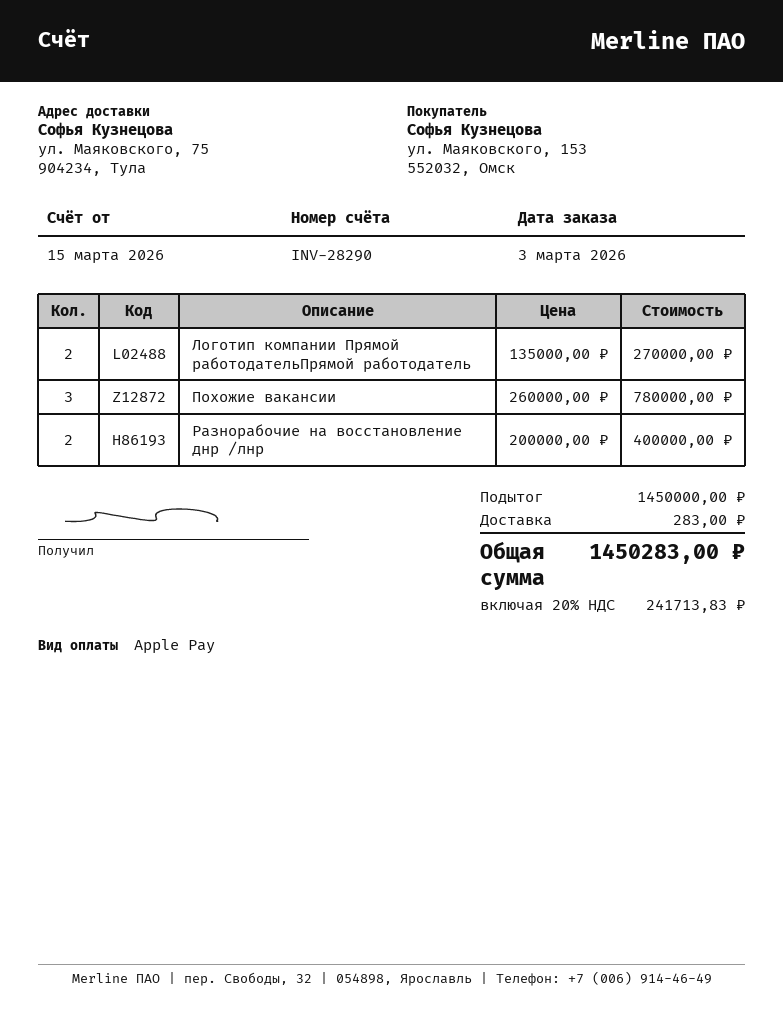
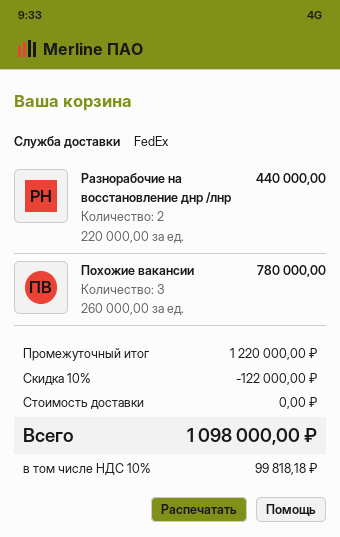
Логотип компании Прямой работодательПрямой работодатель: 2 x 135000.00 = 270000.00 -> none
Разнорабочие на восстановление днр /лнр: 2 x 200000.00 = 400000.00 -> 2 x 220000.00 = 440000.00
subtotal: 1450000.00 -> 1220000.00
discount: none -> 10% = 122000.00
shipping: 283.00 -> 0.00
tax: 20% = 241713.83 -> 10% = 99818.18
total: 1450283.00 -> 1098000.00

